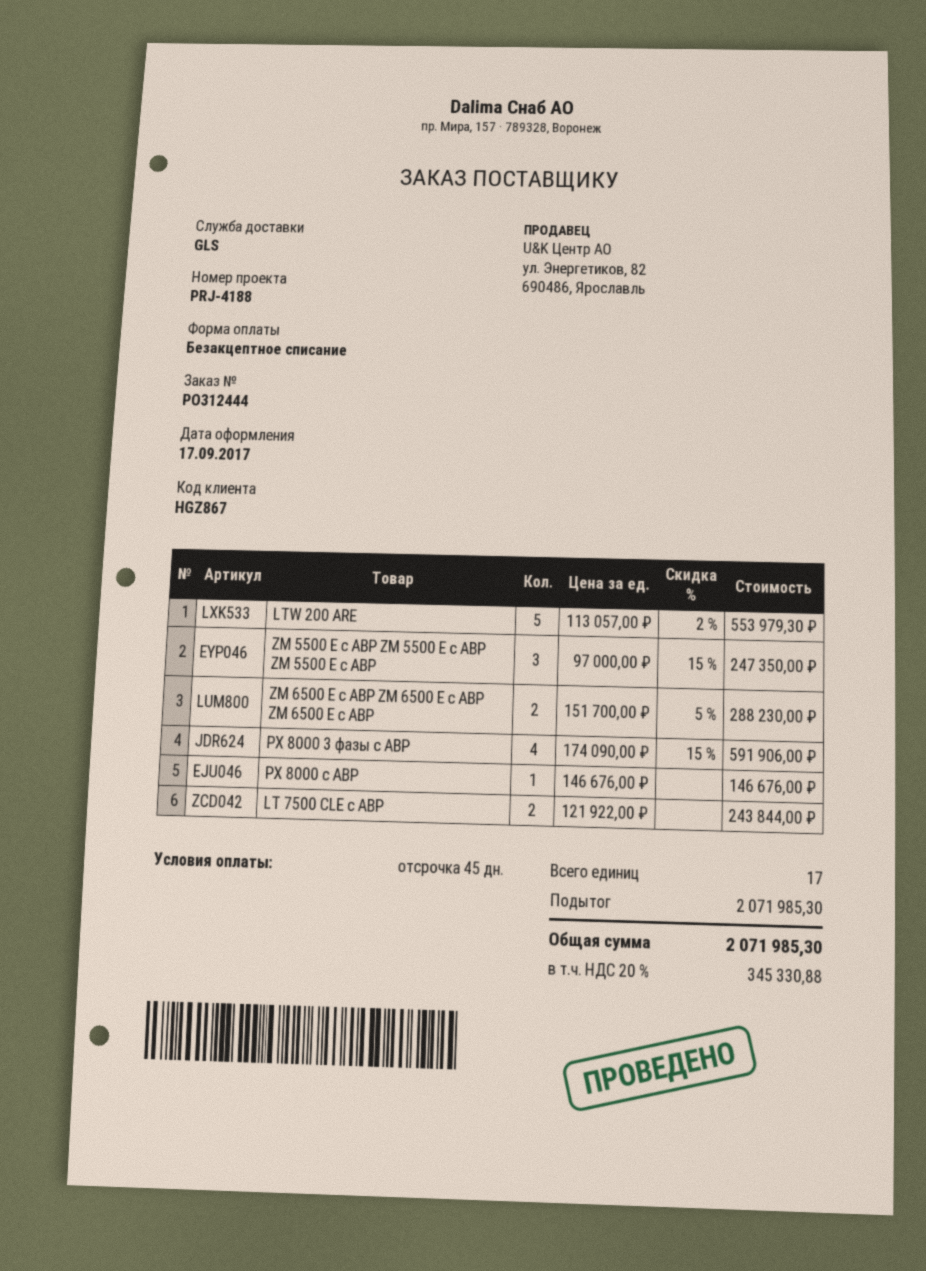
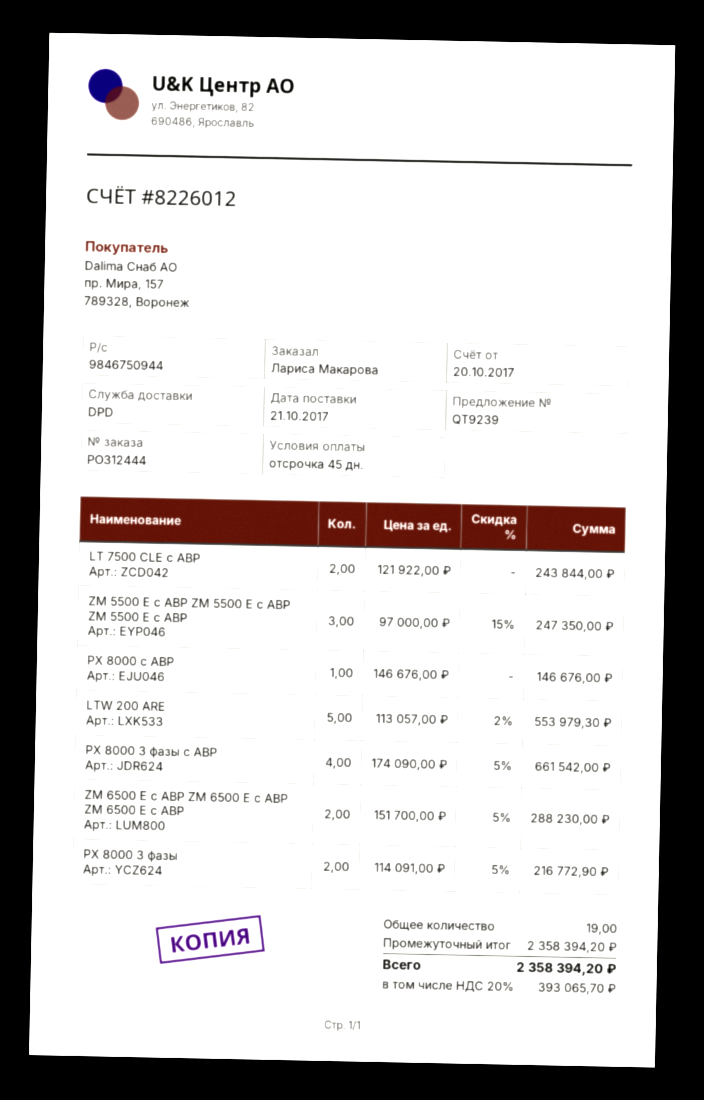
shipping method: GLS -> DPD
PX 8000 3 фазы с АВР: 4 x 174090.00 - 15% = 591906.00 -> 4 x 174090.00 - 5% = 661542.00
PX 8000 3 фазы: none -> 2 x 114091.00 - 5% = 216772.90
total quantity: 17 -> 19
subtotal: 2071985.30 -> 2358394.20
tax: 20% = 345330.88 -> 20% = 393065.70
total: 2071985.30 -> 2358394.20

